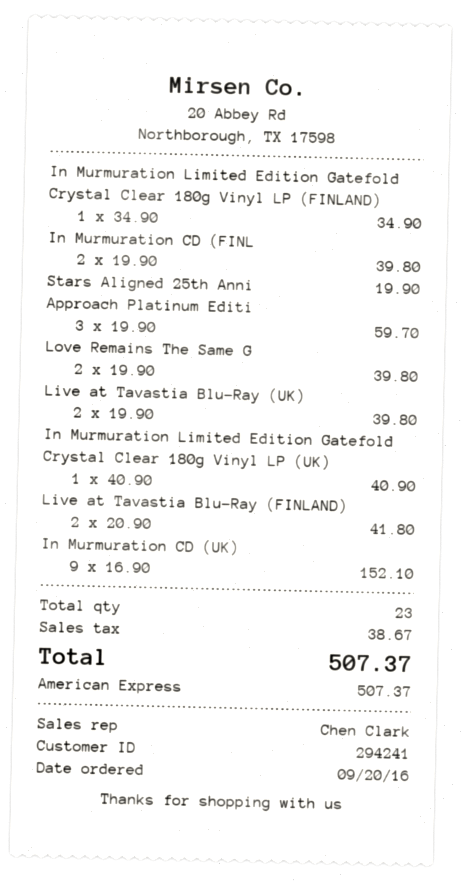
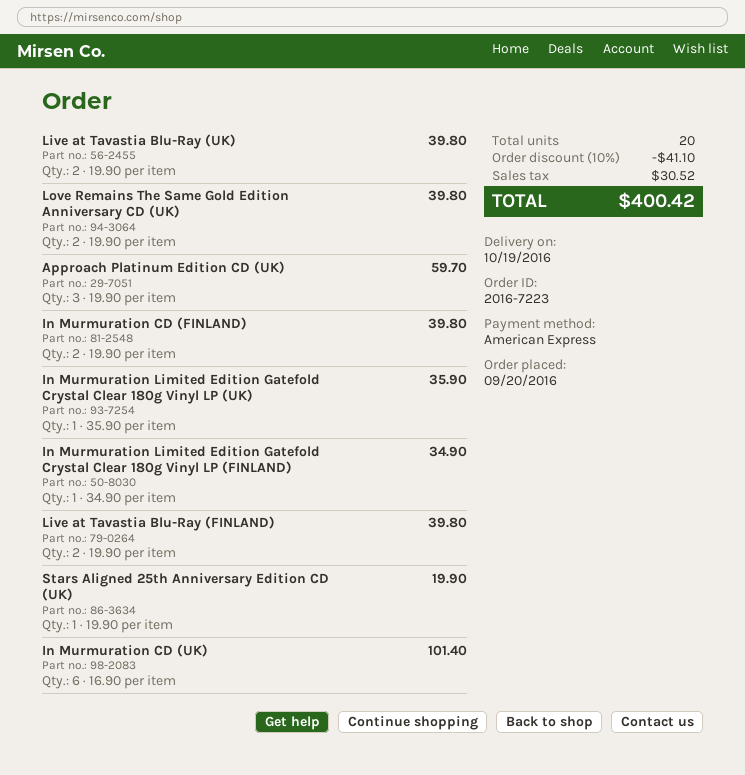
In Murmuration Limited Edition Gatefold Crystal Clear 180g Vinyl LP (UK): 1 x 40.90 = 40.90 -> 1 x 35.90 = 35.90
Live at Tavastia Blu-Ray (FINLAND): 2 x 20.90 = 41.80 -> 2 x 19.90 = 39.80
In Murmuration CD (UK): 9 x 16.90 = 152.10 -> 6 x 16.90 = 101.40
total quantity: 23 -> 20
discount: none -> 10% = 41.10
tax: 38.67 -> 30.52
total: 507.37 -> 400.42

